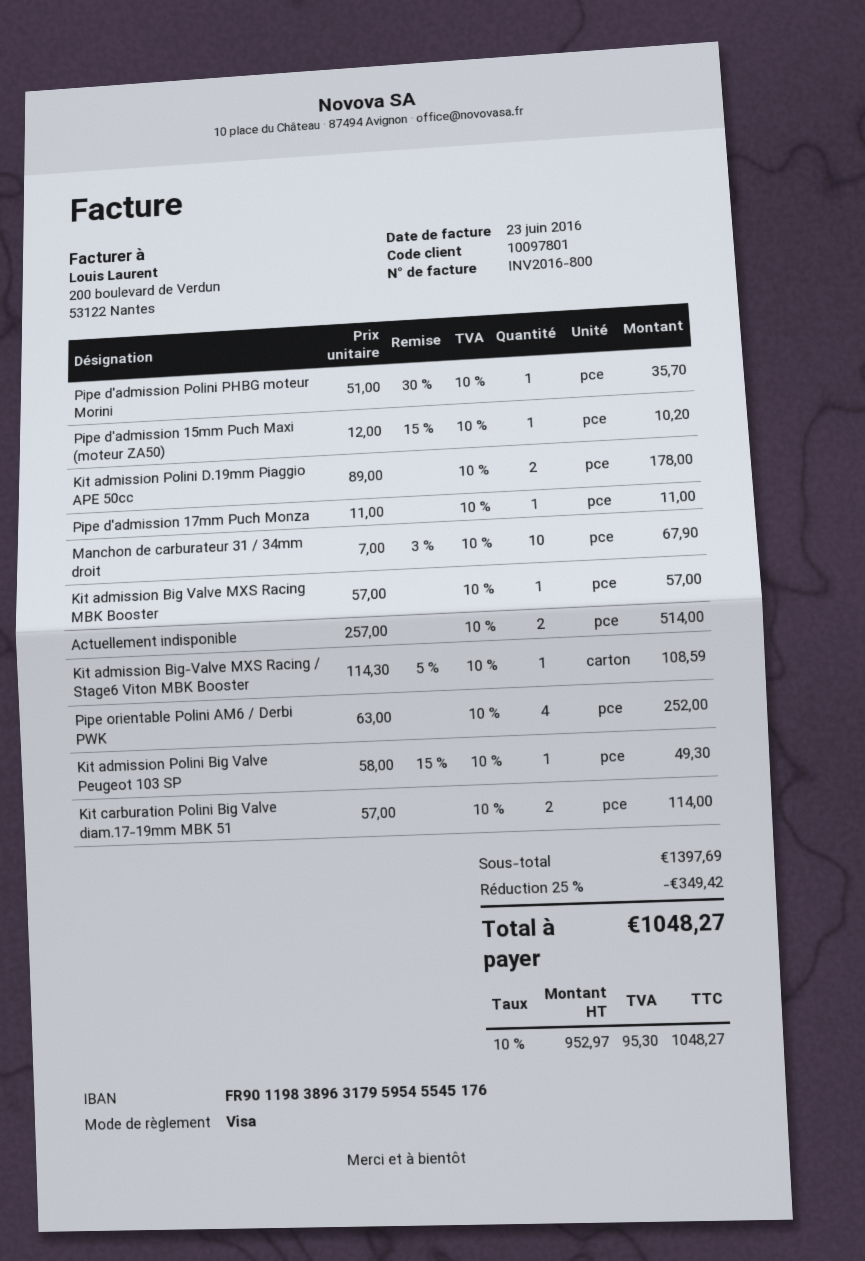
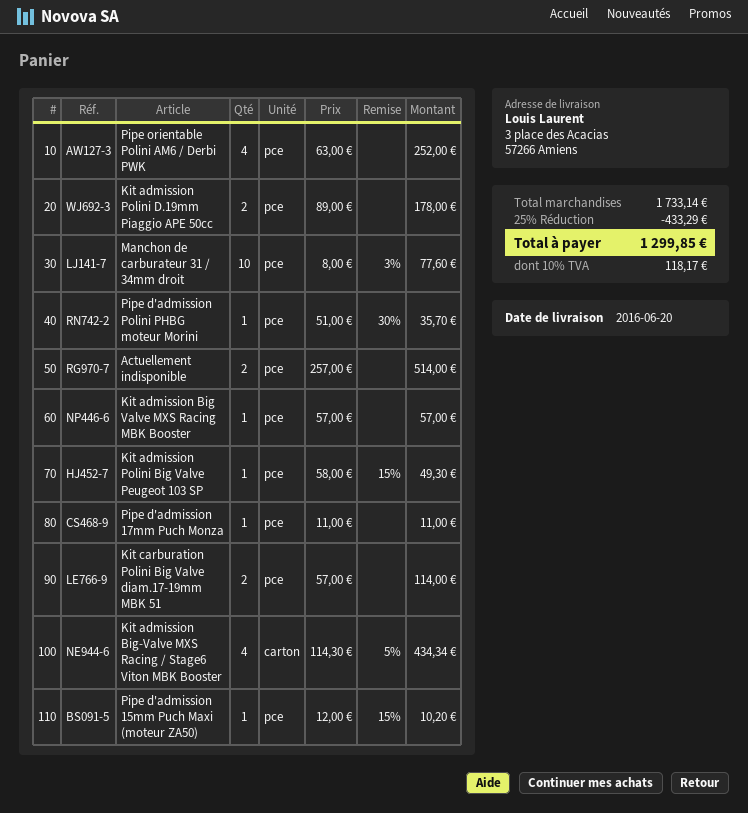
Manchon de carburateur 31 / 34mm droit: 10 x 7.00 - 3% = 67.90 -> 10 x 8.00 - 3% = 77.60
Kit admission Big-Valve MXS Racing / Stage6 Viton MBK Booster: 1 x 114.30 - 5% = 108.59 -> 4 x 114.30 - 5% = 434.34
subtotal: 1397.69 -> 1733.14
discount: 25% = 349.42 -> 25% = 433.29
tax: 10% = 95.30 -> 10% = 118.17
total: 1048.27 -> 1299.85

